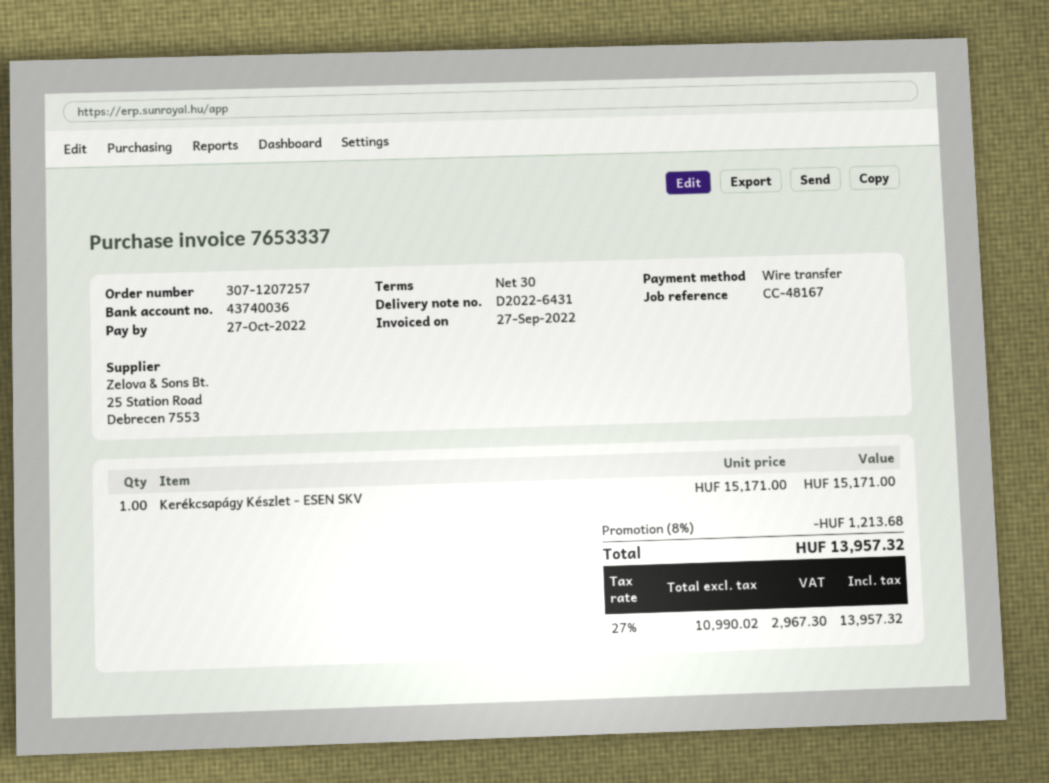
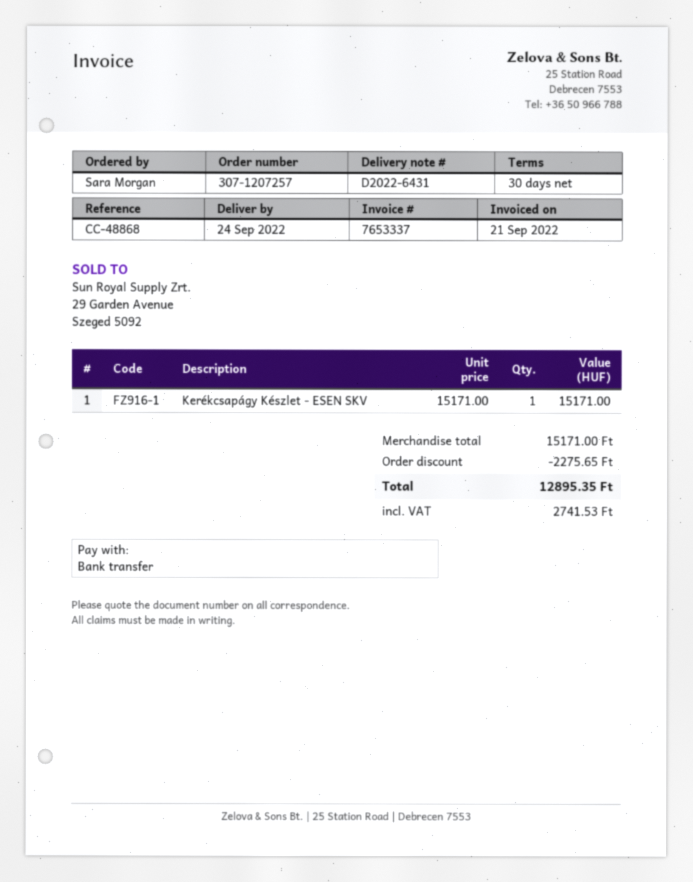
invoice date: 2022-09-27 -> 2022-09-21
reference: CC-48167 -> CC-48868
discount: 1213.68 -> 2275.65
tax: 2967.30 -> 2741.53
total: 13957.32 -> 12895.35

